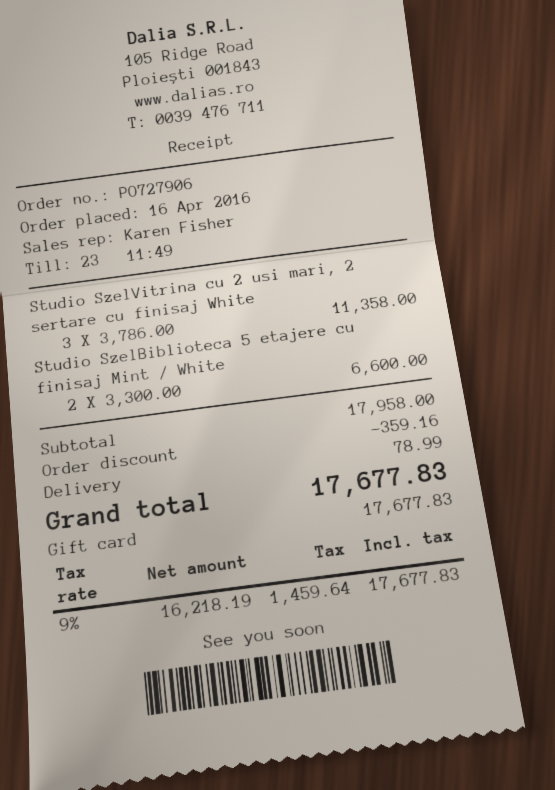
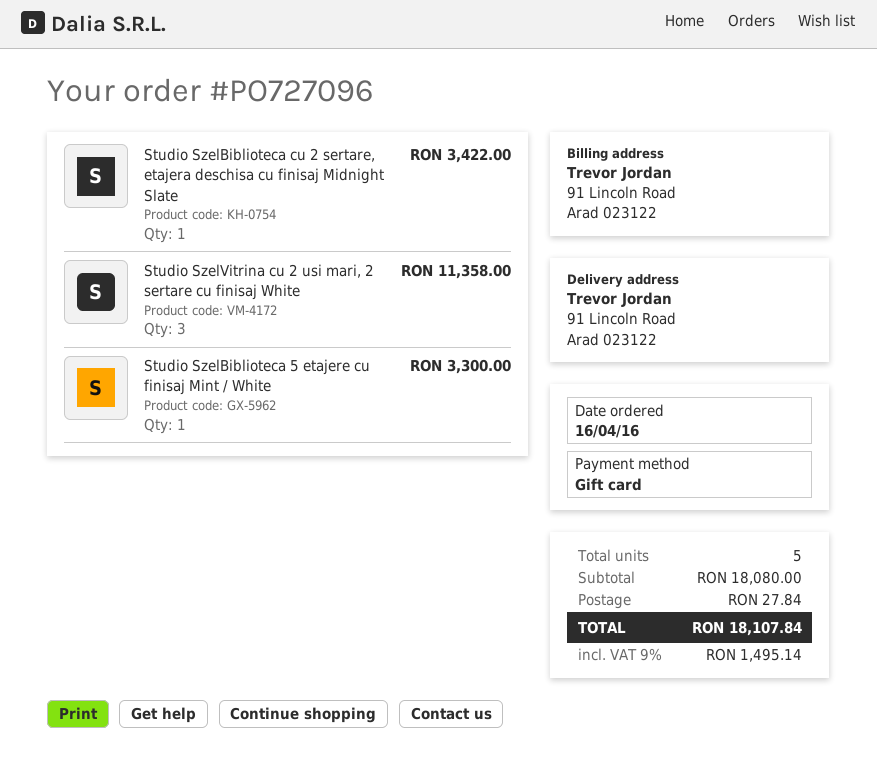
order number: PO727906 -> PO727096
Studio SzelBiblioteca 5 etajere cu finisaj Mint / White: 2 for 6600.00 -> 1 for 3300.00
Studio SzelBiblioteca cu 2 sertare, etajera deschisa cu finisaj Midnight Slate: none -> 1 for 3422.00
subtotal: 17958.00 -> 18080.00
discount: 359.16 -> none
shipping: 78.99 -> 27.84
tax: 9% = 1459.64 -> 9% = 1495.14
total: 17677.83 -> 18107.84

